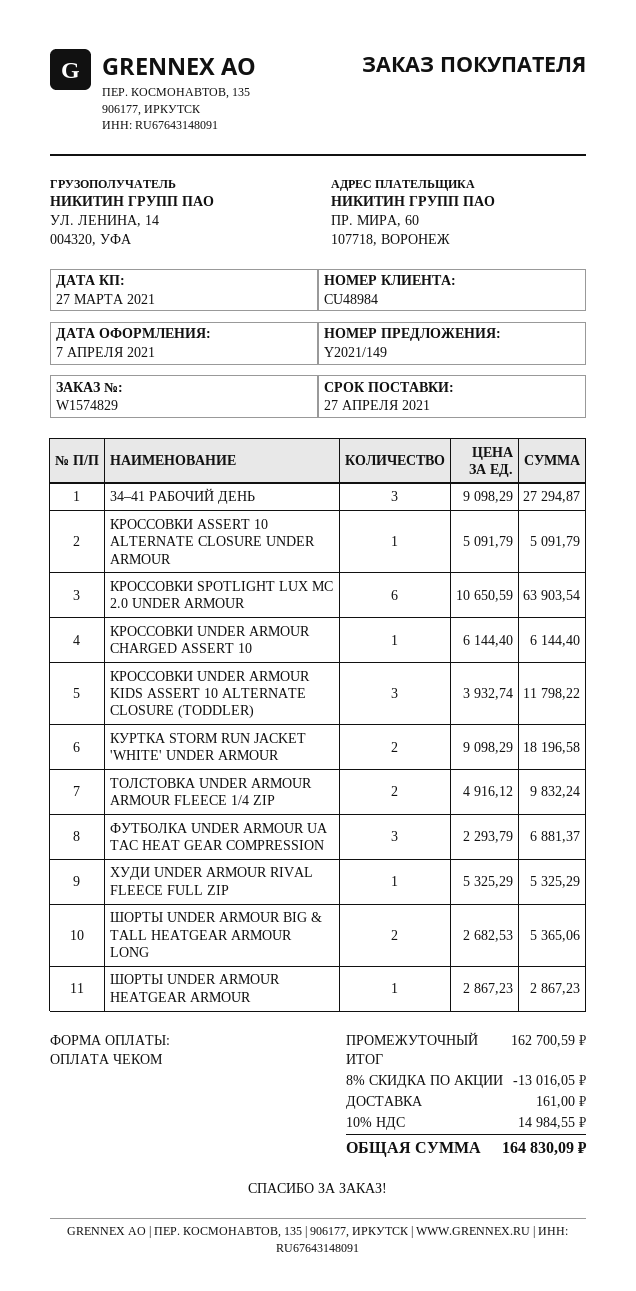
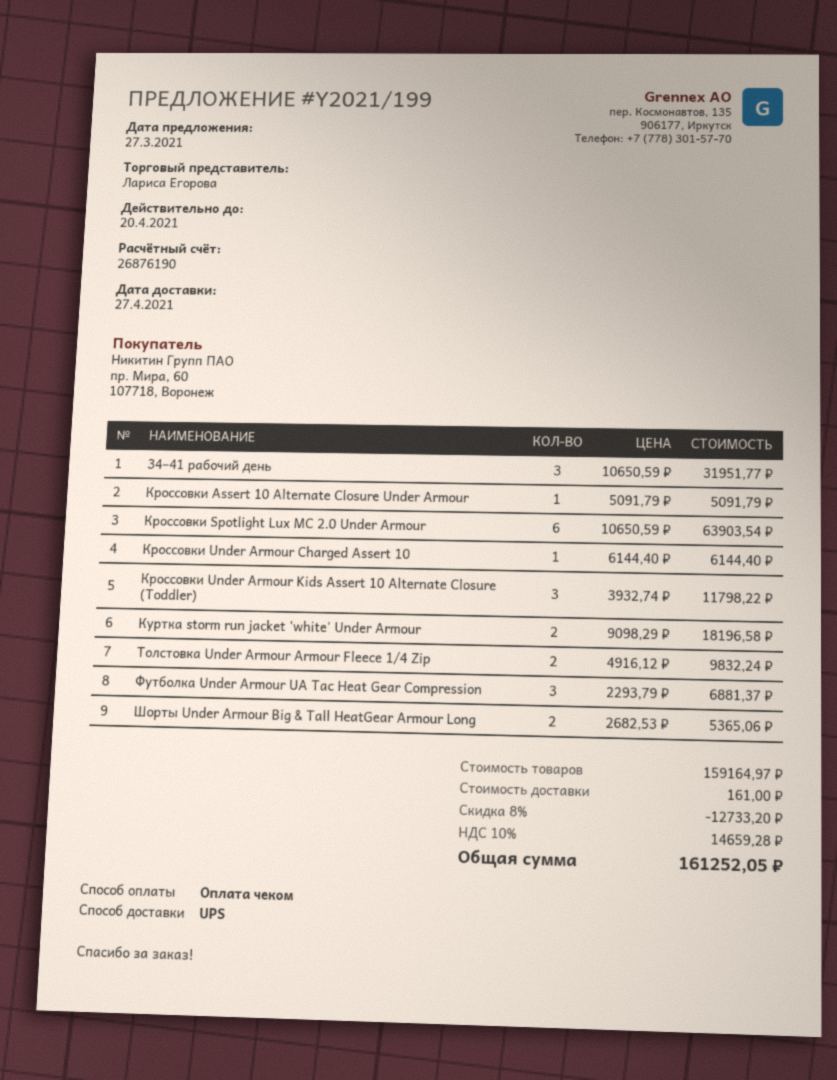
quote number: Y2021/149 -> Y2021/199
34–41 РАБОЧИЙ ДЕНЬ: 3 x 9098.29 = 27294.87 -> 3 x 10650.59 = 31951.77
ХУДИ UNDER ARMOUR RIVAL FLEECE FULL ZIP: 1 x 5325.29 = 5325.29 -> none
ШОРТЫ UNDER ARMOUR HEATGEAR ARMOUR: 1 x 2867.23 = 2867.23 -> none
subtotal: 162700.59 -> 159164.97
discount: 8% = 13016.05 -> 8% = 12733.20
tax: 10% = 14984.55 -> 10% = 14659.28
total: 164830.09 -> 161252.05

